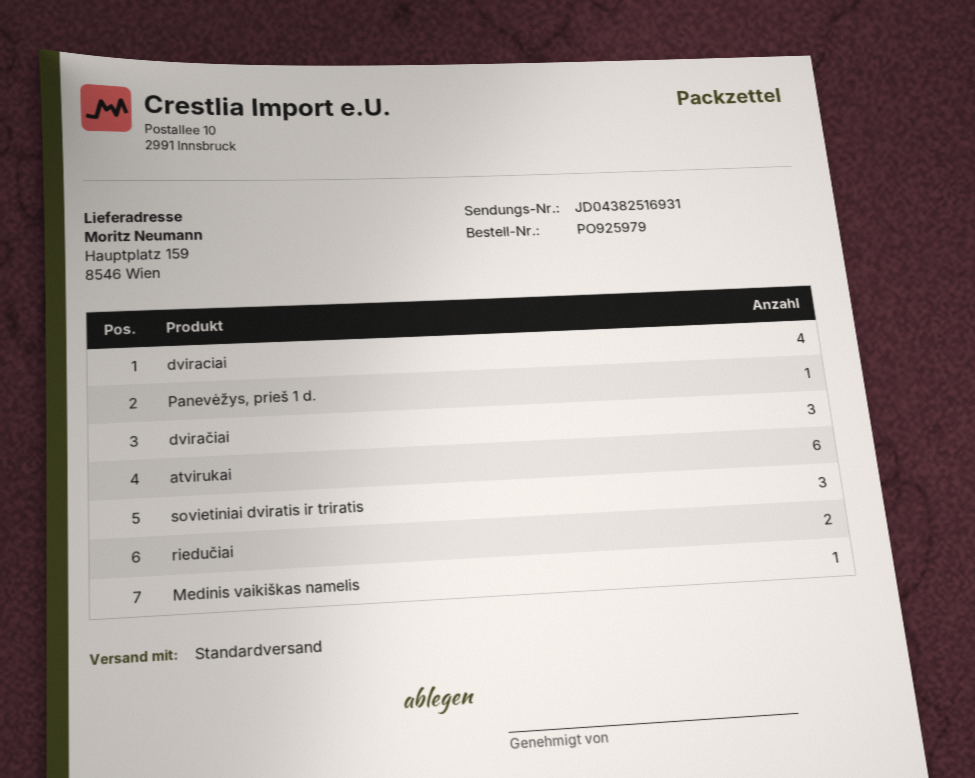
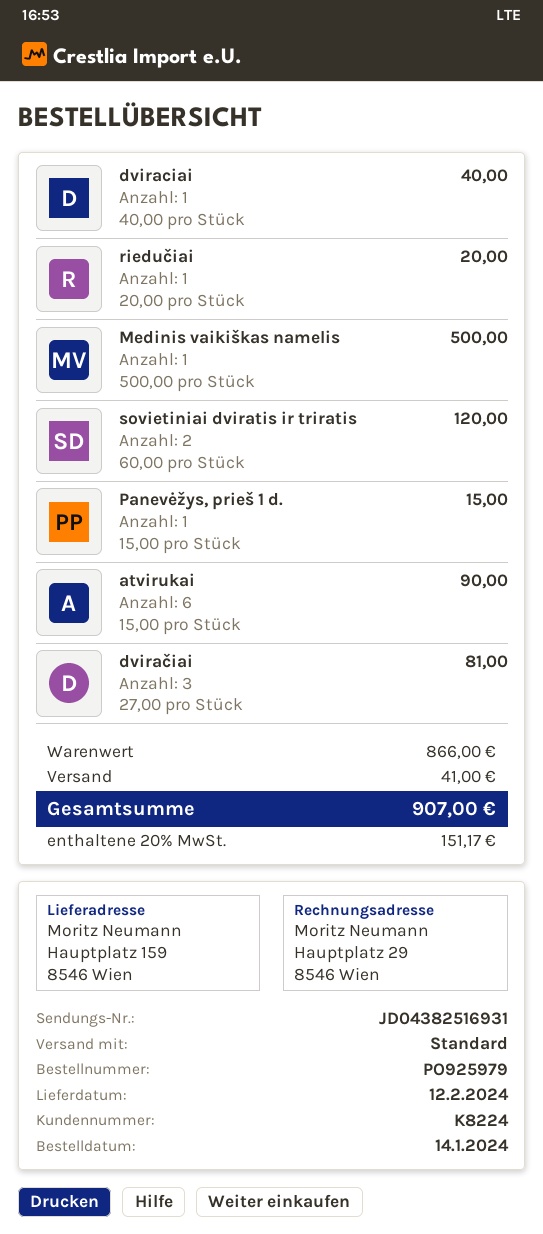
dviraciai: 4 -> 1
sovietiniai dviratis ir triratis: 3 -> 2
riedučiai: 2 -> 1

